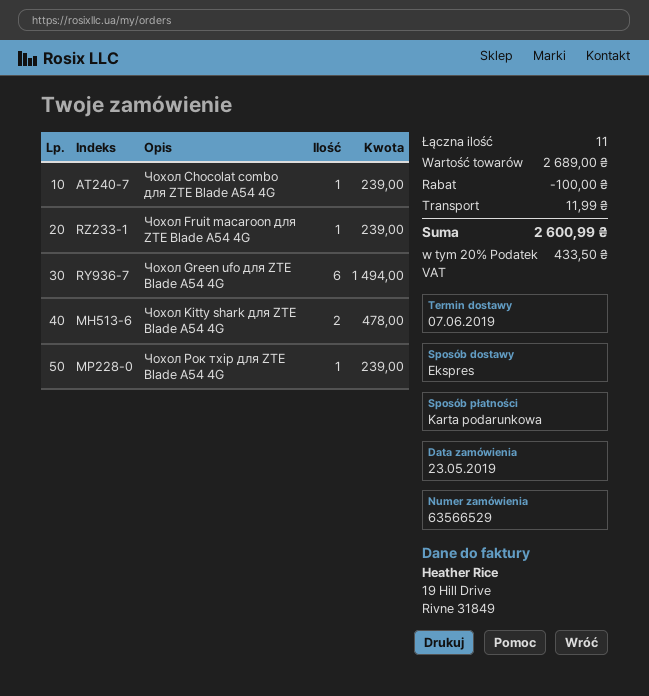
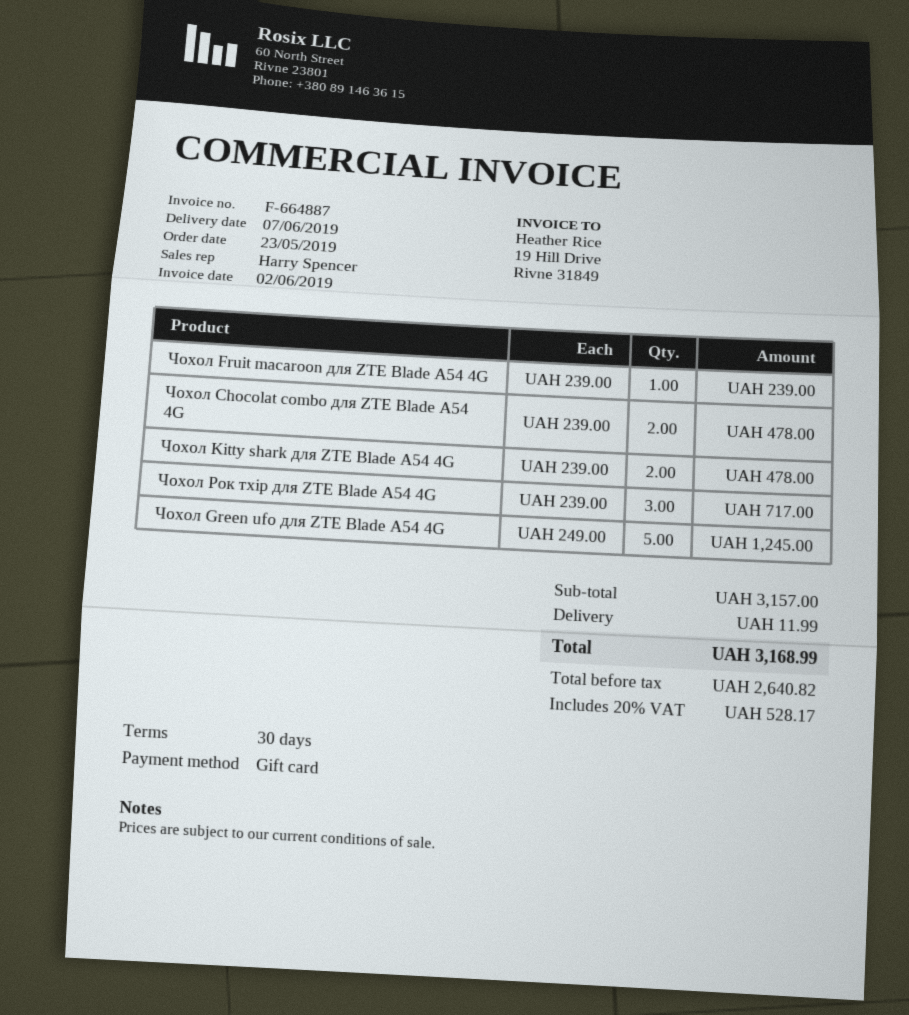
Чохол Chocolat combo для ZTE Blade A54 4G: 1 for 239.00 -> 2 for 478.00
Чохол Green ufo для ZTE Blade A54 4G: 6 for 1494.00 -> 5 for 1245.00
Чохол Рок тхір для ZTE Blade A54 4G: 1 for 239.00 -> 3 for 717.00
subtotal: 2689.00 -> 3157.00
discount: 100.00 -> none
tax: 20% = 433.50 -> 20% = 528.17
total: 2600.99 -> 3168.99

